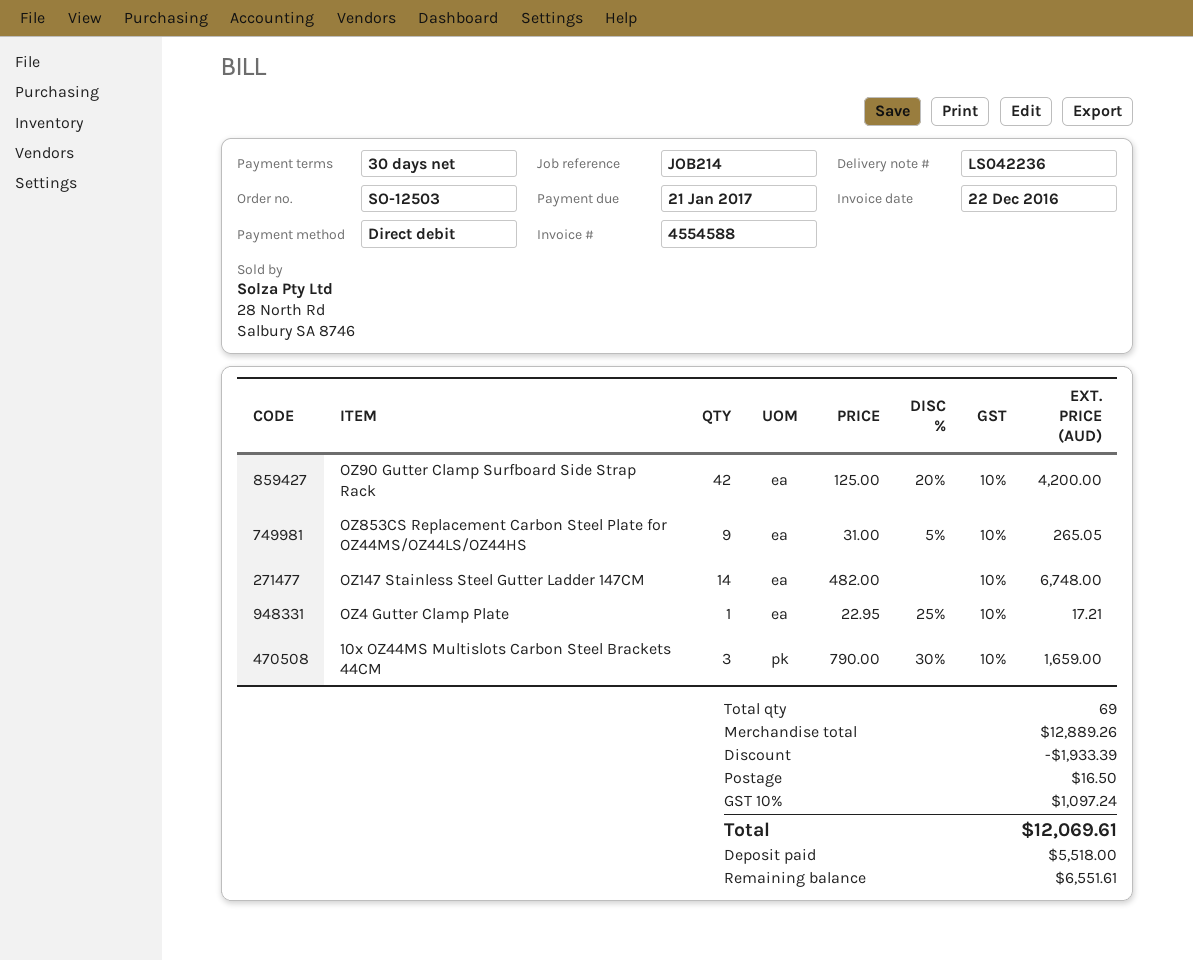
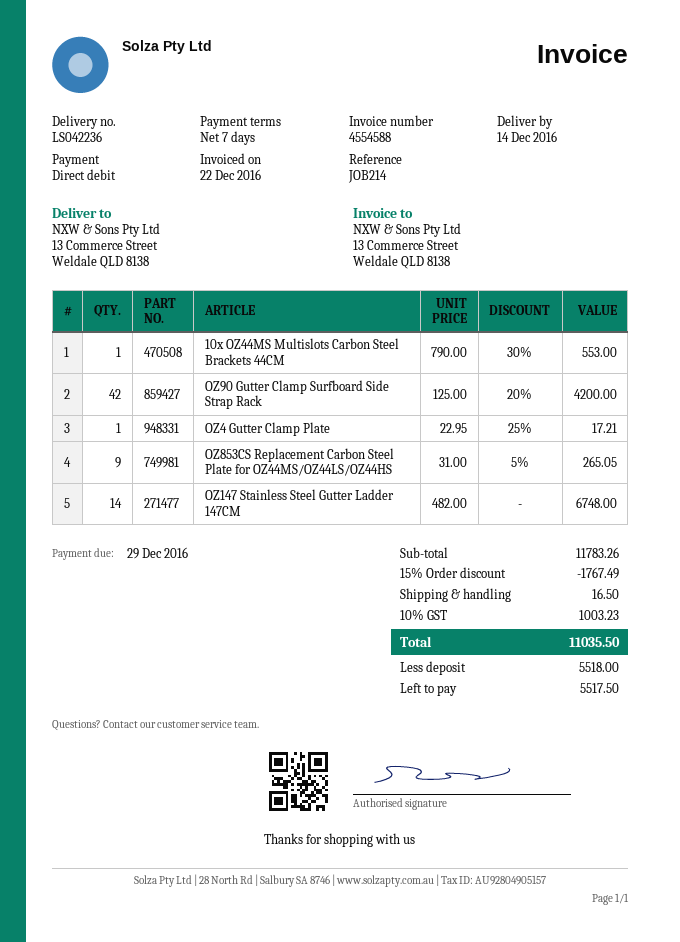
payment terms: 30 days -> 7 days
due date: 2017-01-21 -> 2016-12-29
10x OZ44MS Multislots Carbon Steel Brackets 44CM: 3 x 790.00 - 30% = 1659.00 -> 1 x 790.00 - 30% = 553.00
subtotal: 12889.26 -> 11783.26
discount: 1933.39 -> 1767.49
tax: 10% = 1097.24 -> 10% = 1003.23
total: 12069.61 -> 11035.50
balance: 6551.61 -> 5517.50

